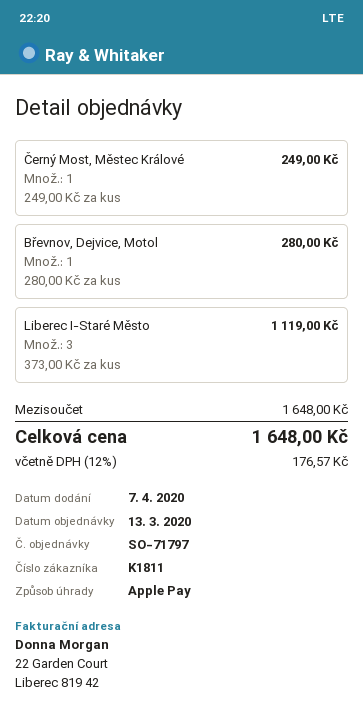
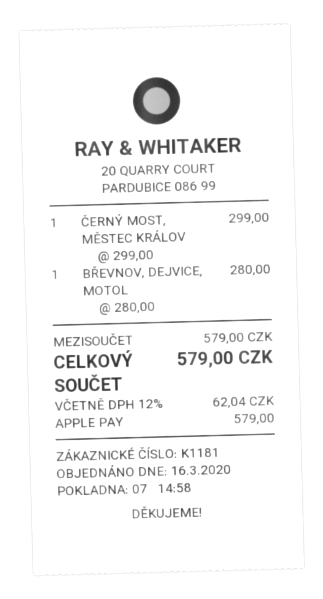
order date: 2020-03-13 -> 2020-03-16
customer number: K1811 -> K1181
Černý Most, Městec Králové: 1 x 249.00 = 249.00 -> 1 x 299.00 = 299.00
Liberec I-Staré Město: 3 x 373.00 = 1119.00 -> none
subtotal: 1648.00 -> 579.00
tax: 12% = 176.57 -> 12% = 62.04
total: 1648.00 -> 579.00

